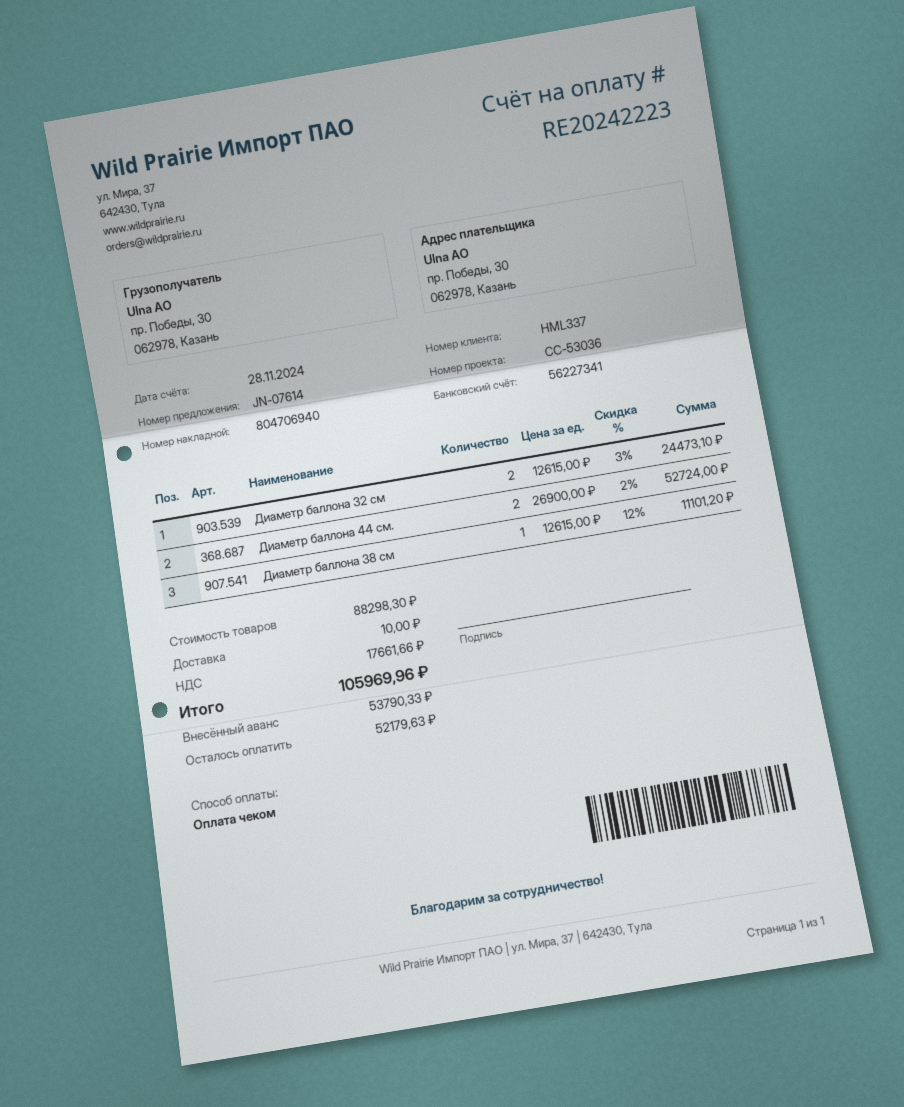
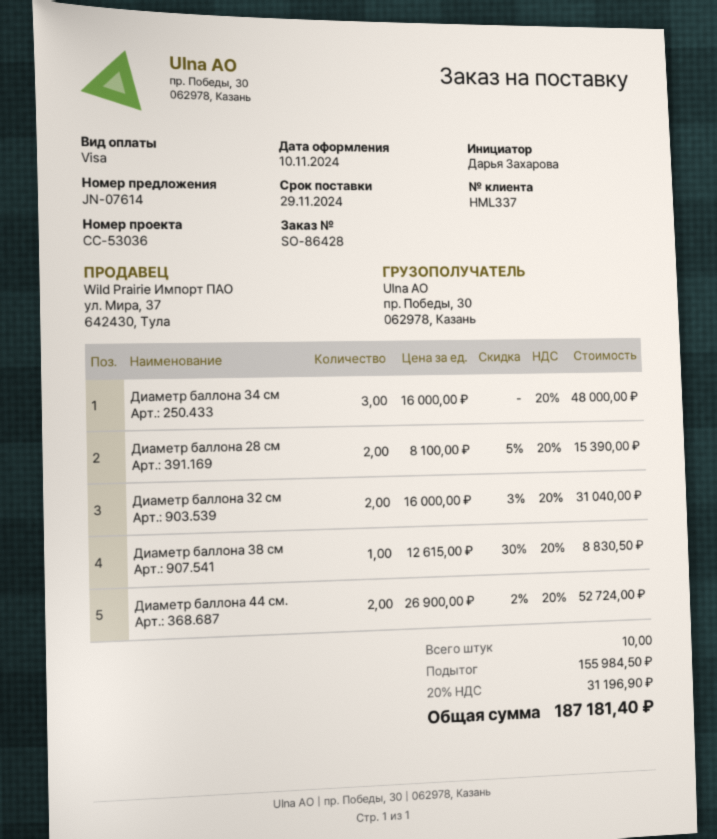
payment method: cheque -> Visa
Диаметр баллона 32 см: 2 x 12615.00 - 3% = 24473.10 -> 2 x 16000.00 - 3% = 31040.00
Диаметр баллона 38 см: 1 x 12615.00 - 12% = 11101.20 -> 1 x 12615.00 - 30% = 8830.50
Диаметр баллона 34 см: none -> 3 x 16000.00 = 48000.00
Диаметр баллона 28 см: none -> 2 x 8100.00 - 5% = 15390.00
subtotal: 88298.30 -> 155984.50
shipping: 10.00 -> none
tax: 17661.66 -> 31196.90
total: 105969.96 -> 187181.40

